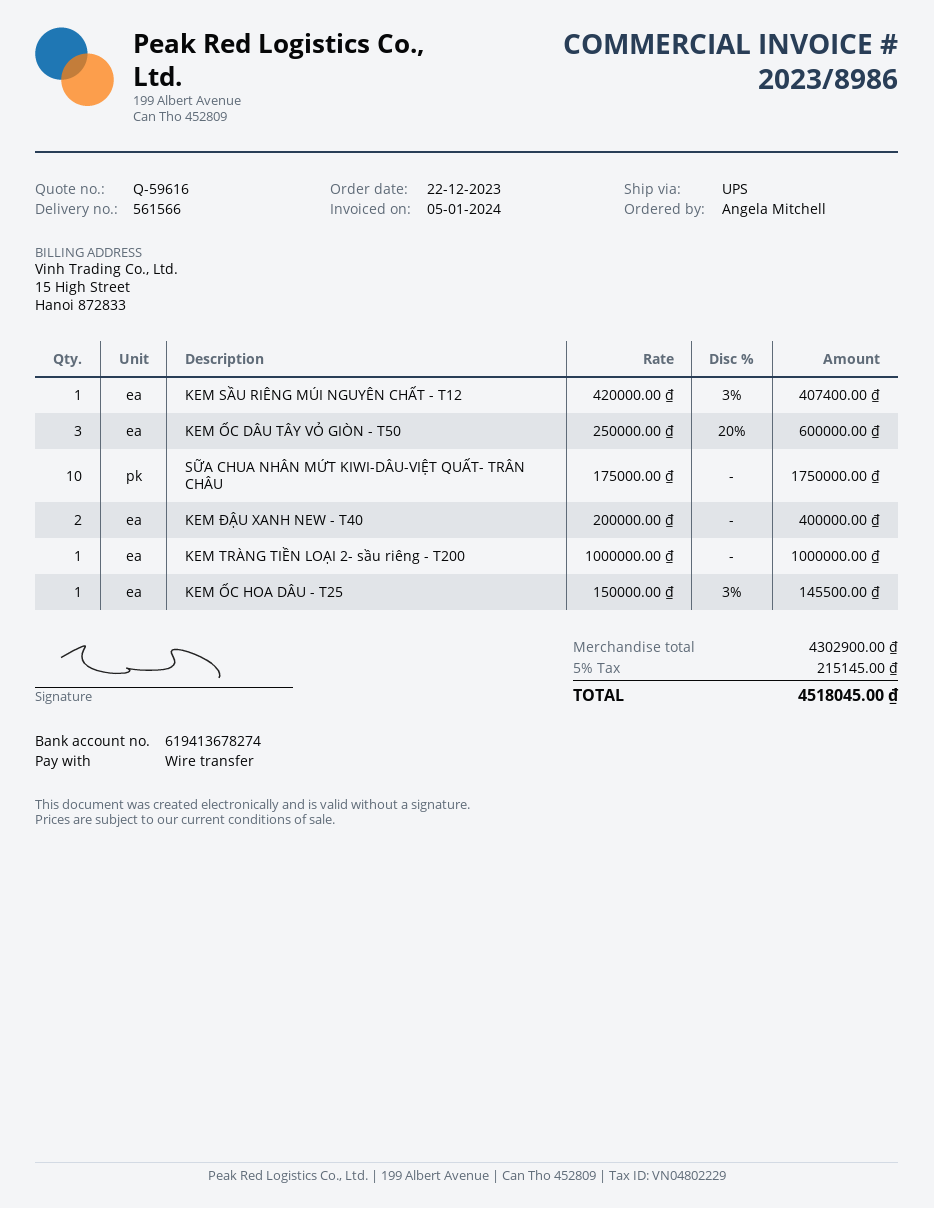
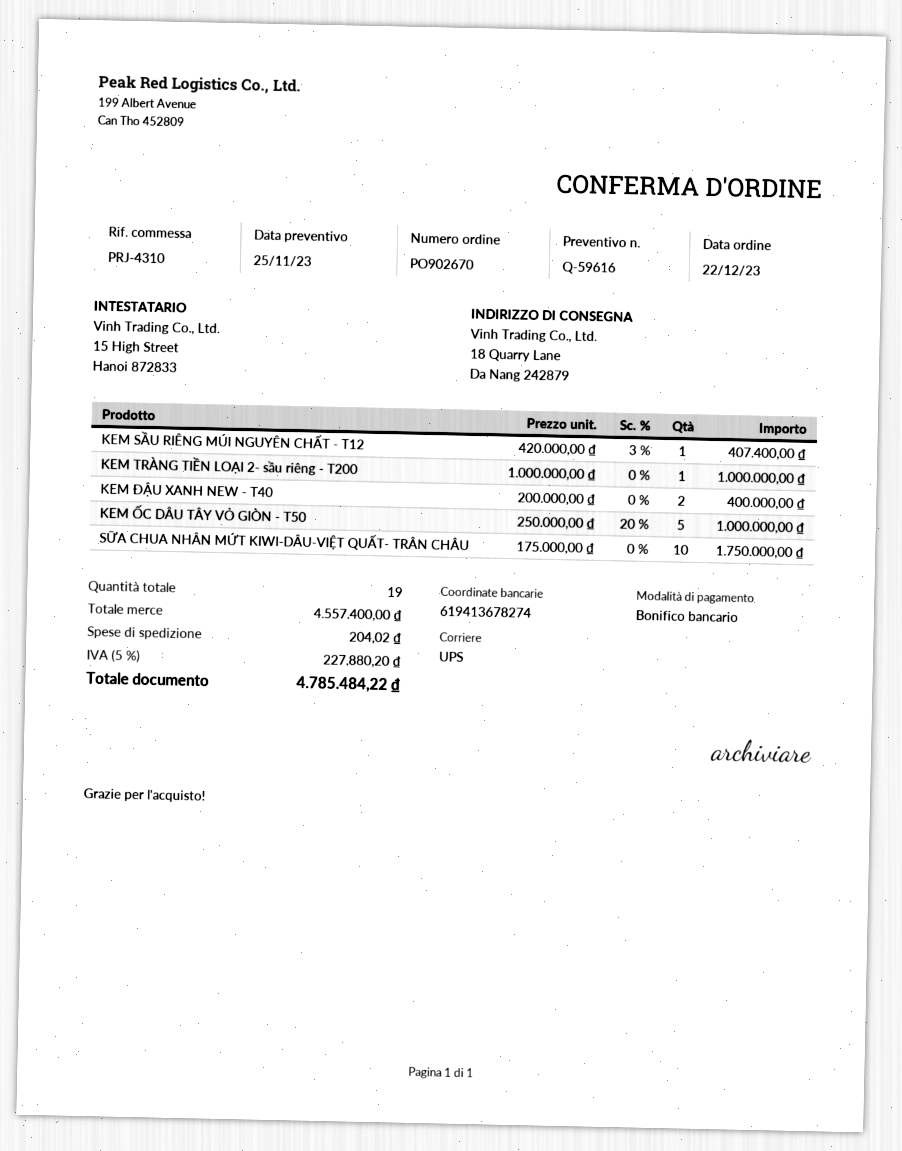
KEM ỐC DÂU TÂY VỎ GIÒN - T50: 3 x 250000.00 - 20% = 600000.00 -> 5 x 250000.00 - 20% = 1000000.00
KEM ỐC HOA DÂU - T25: 1 x 150000.00 - 3% = 145500.00 -> none
subtotal: 4302900.00 -> 4557400.00
shipping: none -> 204.02
tax: 5% = 215145.00 -> 5% = 227880.20
total: 4518045.00 -> 4785484.22

